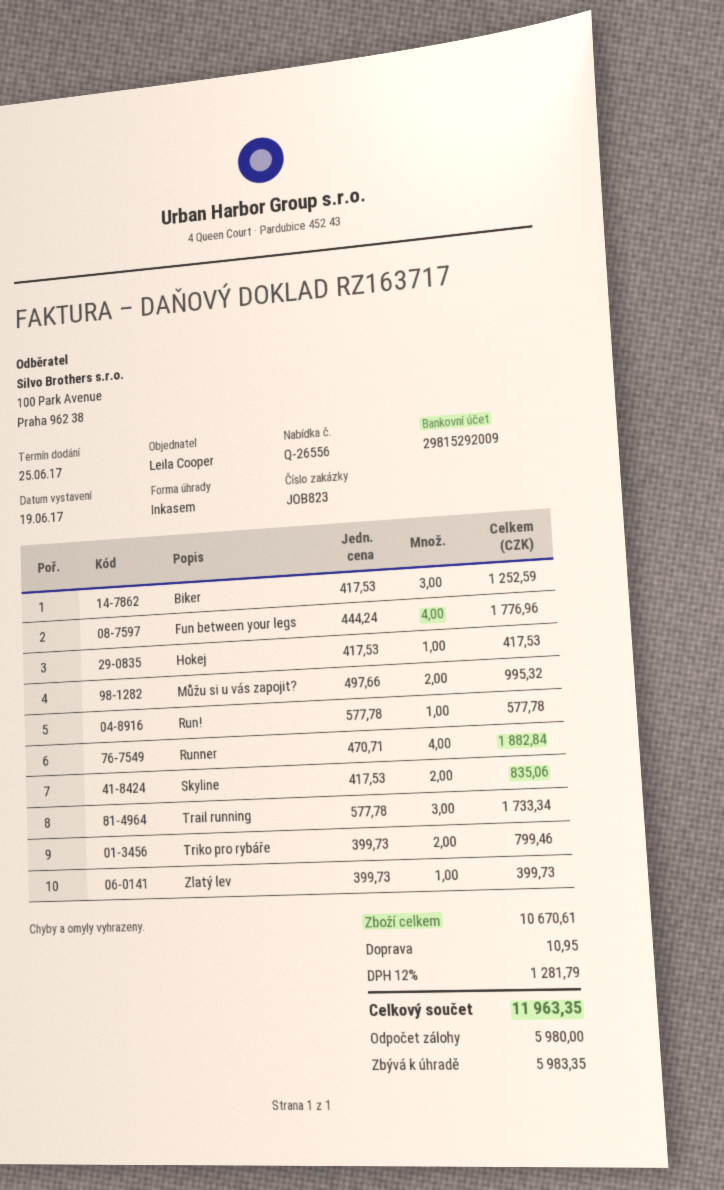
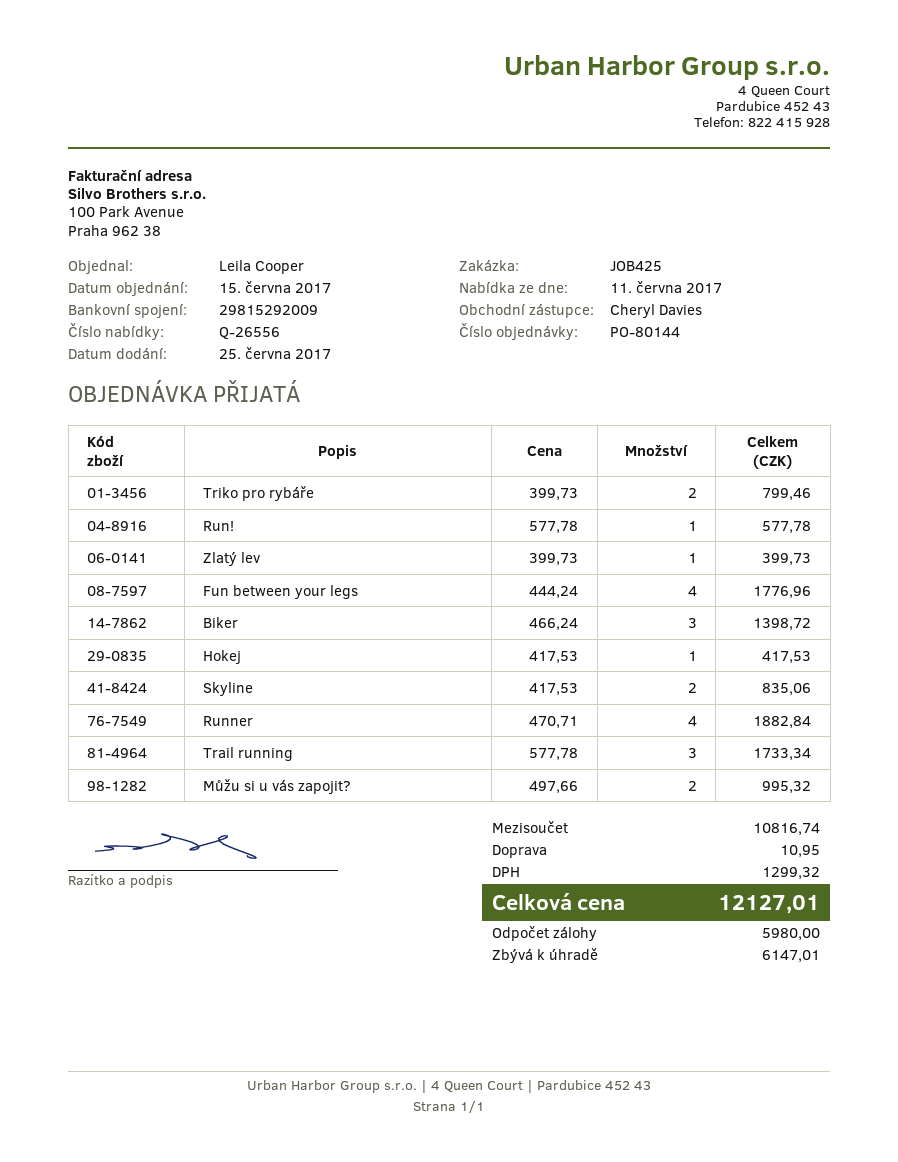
reference: JOB823 -> JOB425
Biker: 3 x 417.53 = 1252.59 -> 3 x 466.24 = 1398.72
subtotal: 10670.61 -> 10816.74
tax: 1281.79 -> 1299.32
total: 11963.35 -> 12127.01
balance: 5983.35 -> 6147.01

